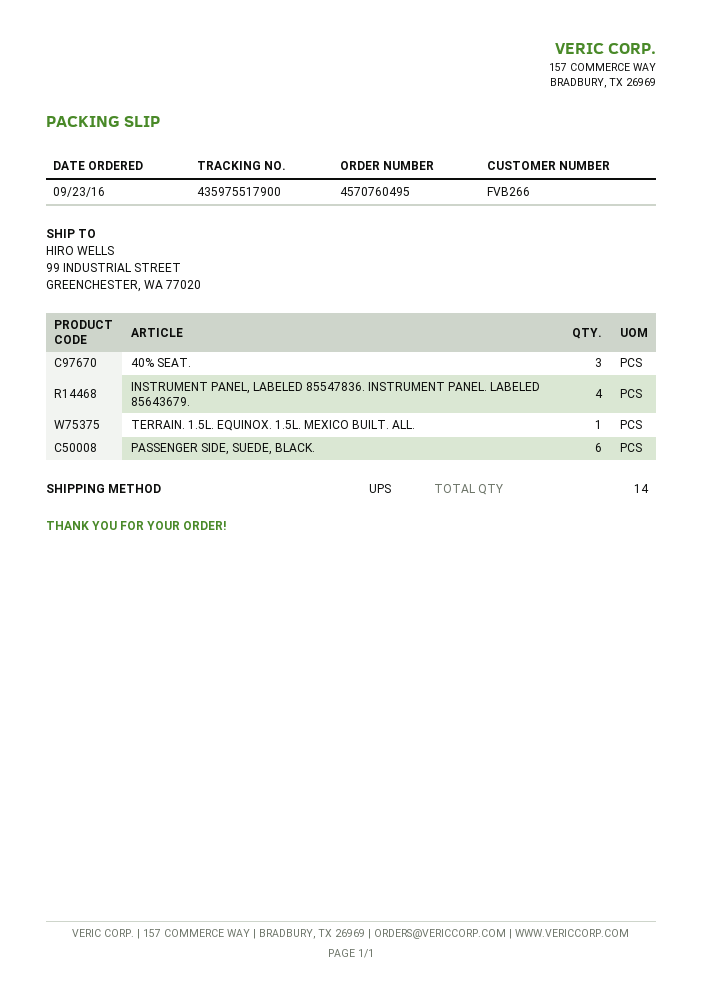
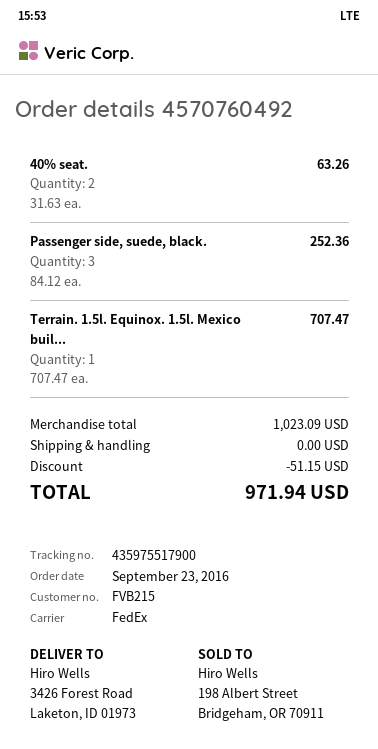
order number: 4570760495 -> 4570760492
customer number: FVB266 -> FVB215
shipping method: UPS -> FedEx
ship to: 99 INDUSTRIAL STREET, GREENCHESTER, WA 77020 -> 3426 Forest Road, Laketon, ID 01973
40% SEAT.: 3 -> 2
INSTRUMENT PANEL, LABELED 85547836. INSTRUMENT PANEL. LABELED 85643679.: 4 -> none
PASSENGER SIDE, SUEDE, BLACK.: 6 -> 3

